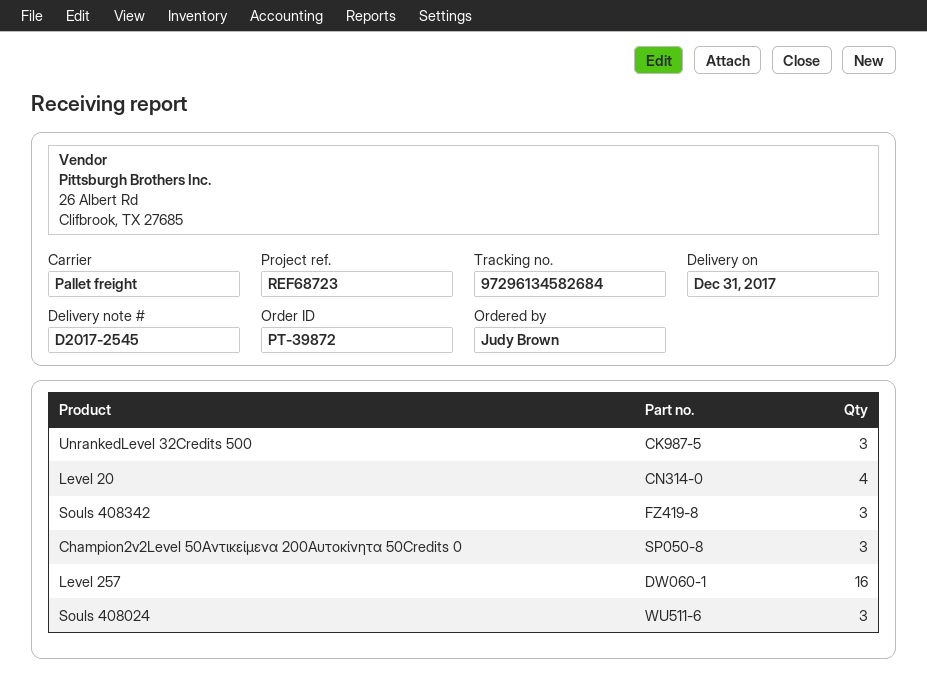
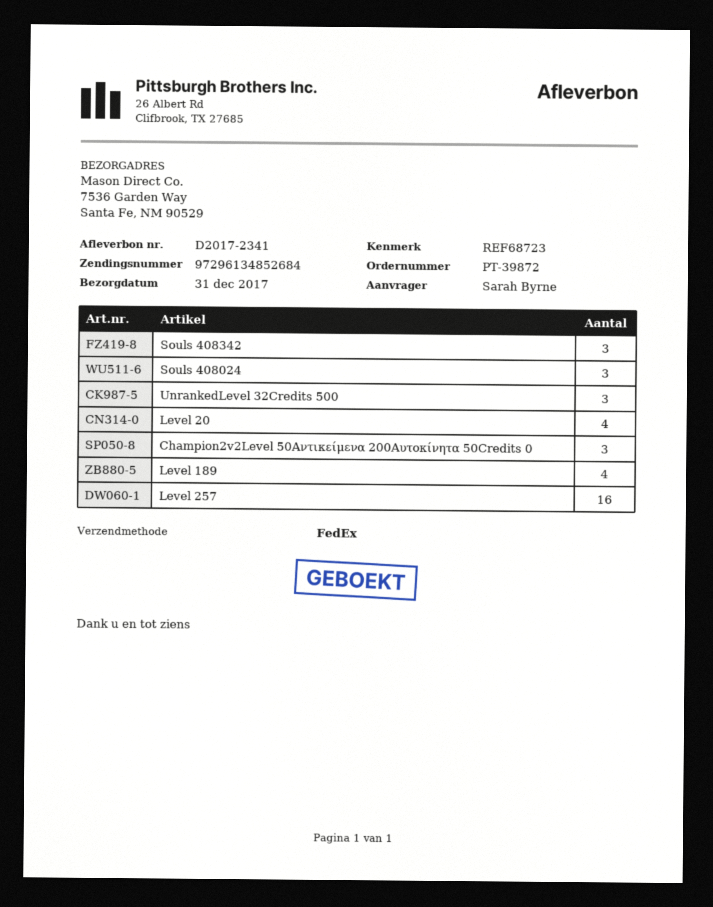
delivery note number: D2017-2545 -> D2017-2341
ordered by: Judy Brown -> Sarah Byrne
shipping method: pallet freight -> FedEx
tracking number: 97296134582684 -> 97296134852684
Level 189: none -> 4

